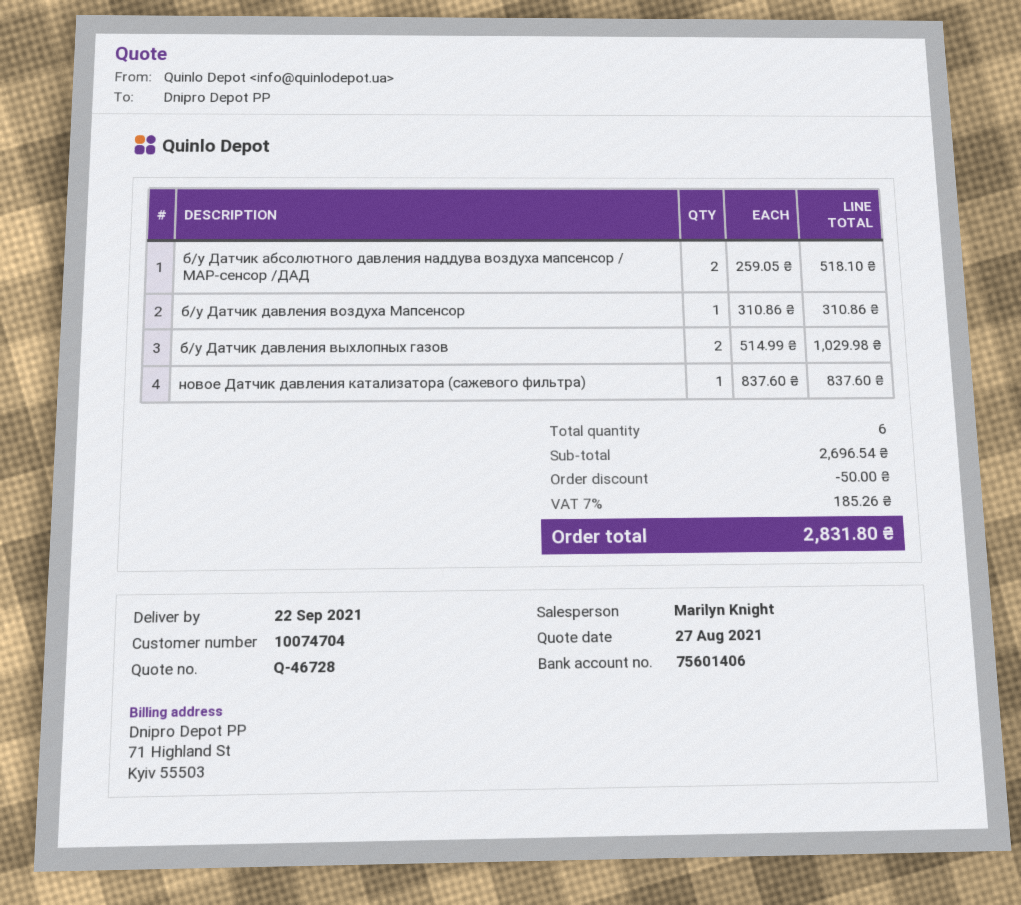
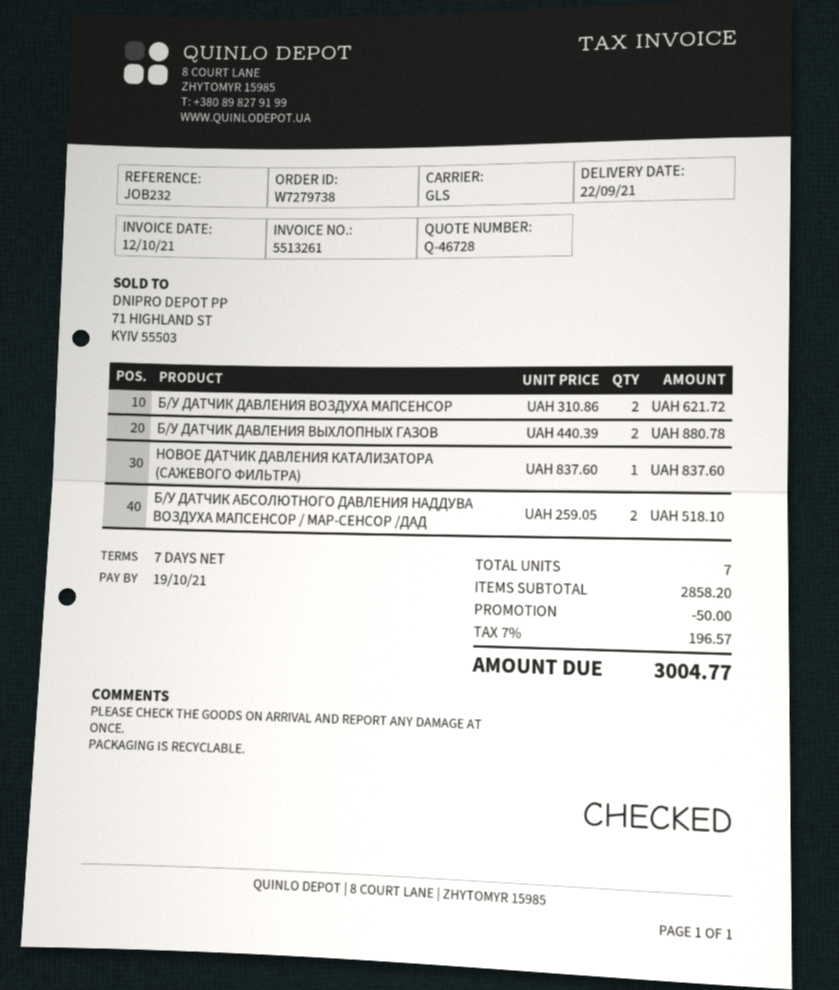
б/у Датчик давления воздуха Мапсенсор: 1 x 310.86 = 310.86 -> 2 x 310.86 = 621.72
б/у Датчик давления выхлопных газов: 2 x 514.99 = 1029.98 -> 2 x 440.39 = 880.78
total quantity: 6 -> 7
subtotal: 2696.54 -> 2858.20
tax: 7% = 185.26 -> 7% = 196.57
total: 2831.80 -> 3004.77

